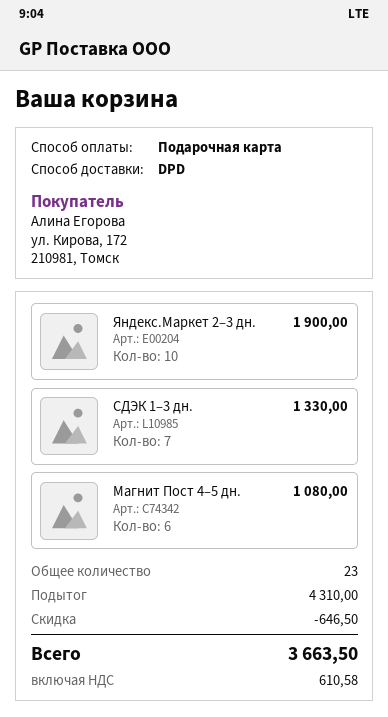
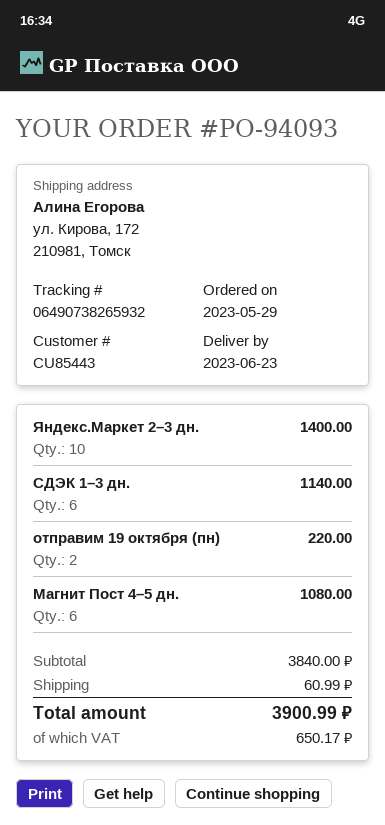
Яндекс.Маркет 2–3 дн.: 10 for 1900.00 -> 10 for 1400.00
СДЭК 1–3 дн.: 7 for 1330.00 -> 6 for 1140.00
отправим 19 октября (пн): none -> 2 for 220.00
subtotal: 4310.00 -> 3840.00
discount: 646.50 -> none
shipping: none -> 60.99
tax: 610.58 -> 650.17
total: 3663.50 -> 3900.99

